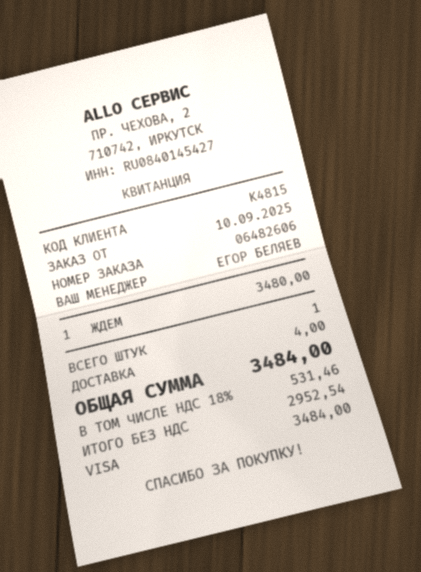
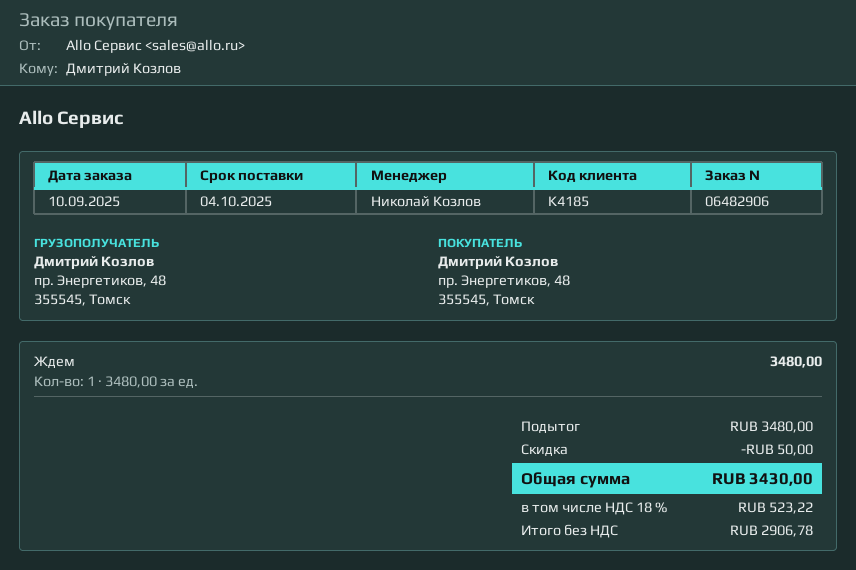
order number: 06482606 -> 06482906
customer number: K4815 -> K4185
sales rep: ЕГОР БЕЛЯЕВ -> Николай Козлов
discount: none -> 50.00
shipping: 4.00 -> none
net: 2952.54 -> 2906.78
tax: 18% = 531.46 -> 18% = 523.22
total: 3484.00 -> 3430.00

